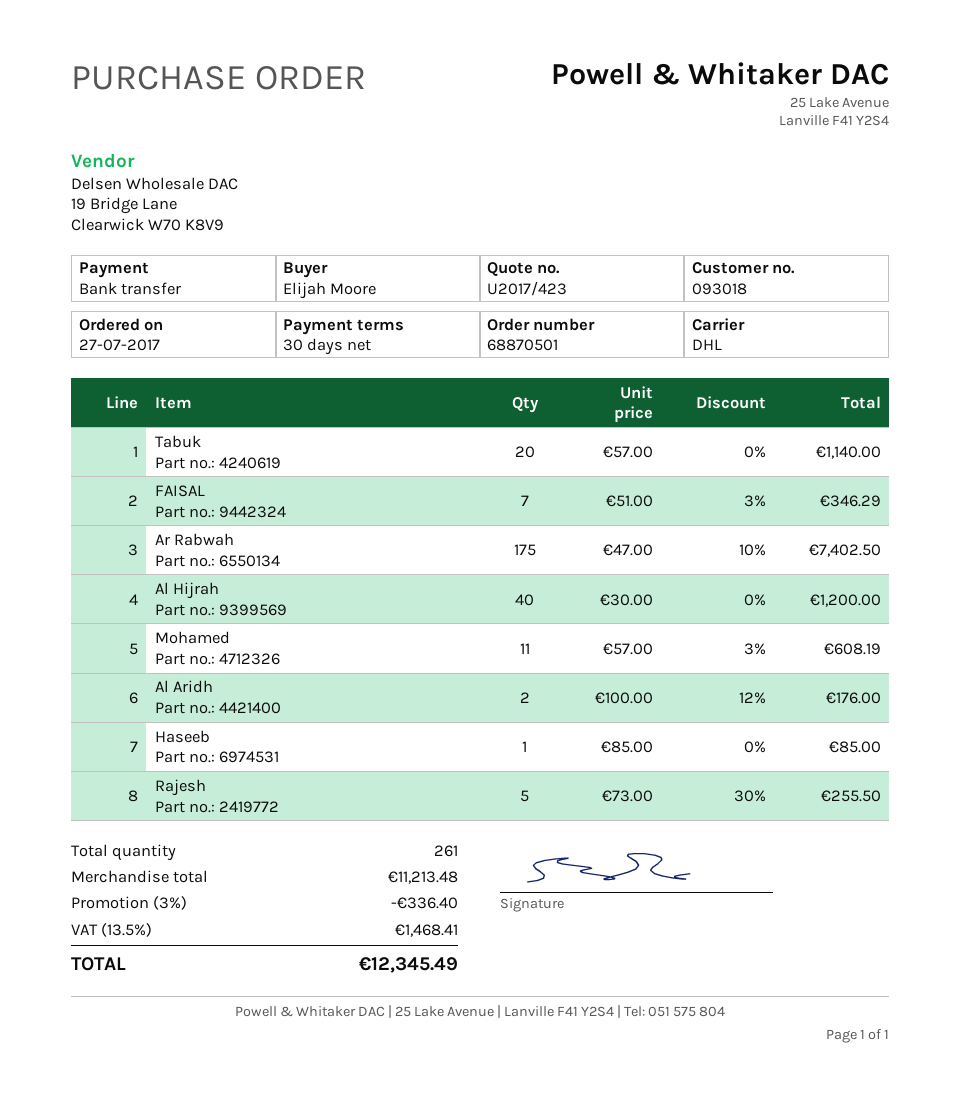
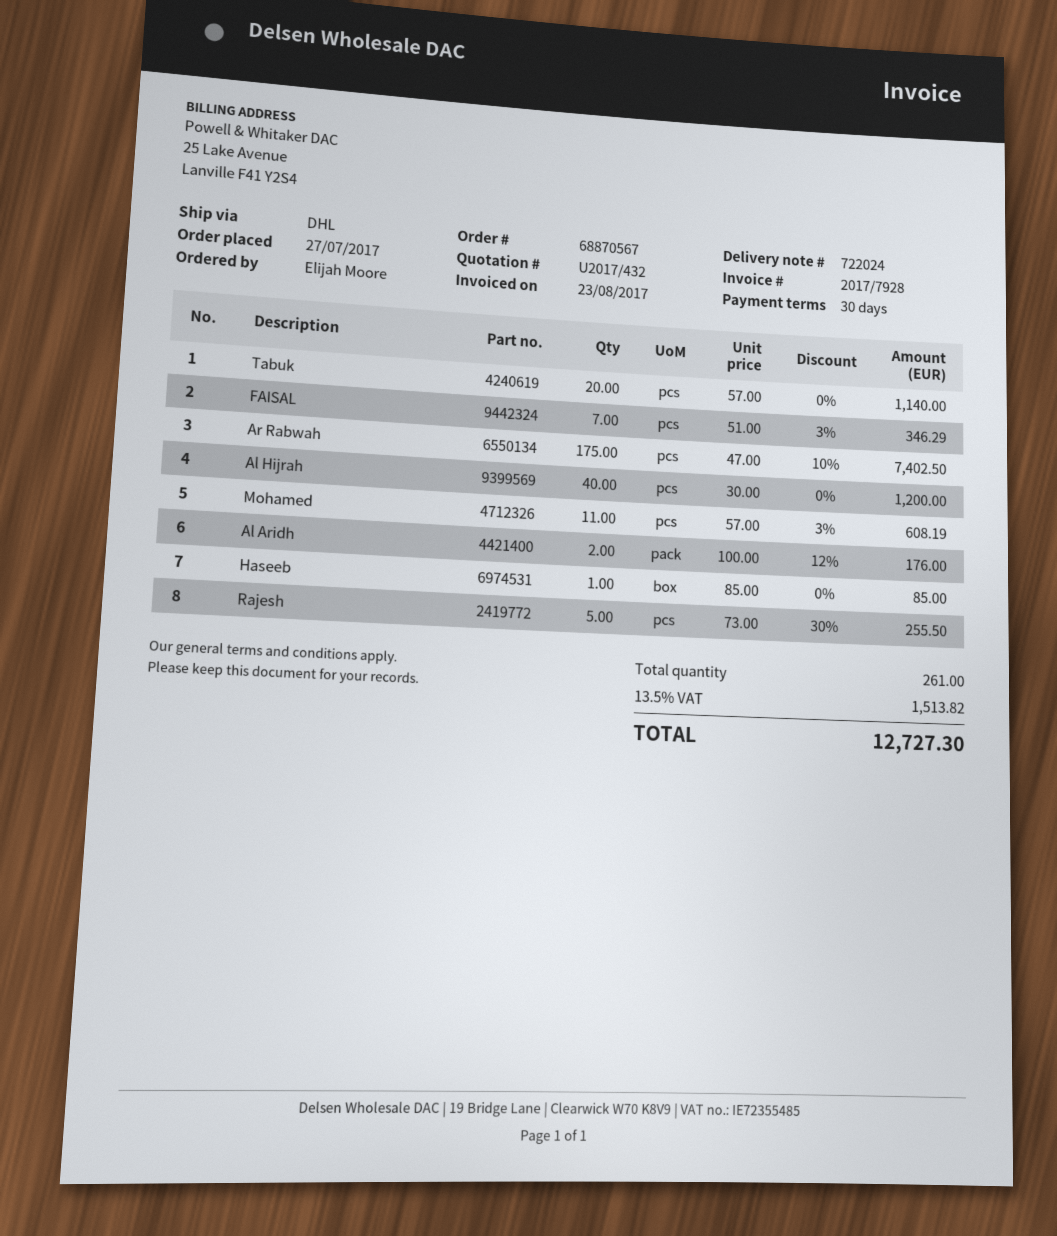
quote number: U2017/423 -> U2017/432
order number: 68870501 -> 68870567
discount: 3% = 336.40 -> none
tax: 13.5% = 1468.41 -> 13.5% = 1513.82
total: 12345.49 -> 12727.30

